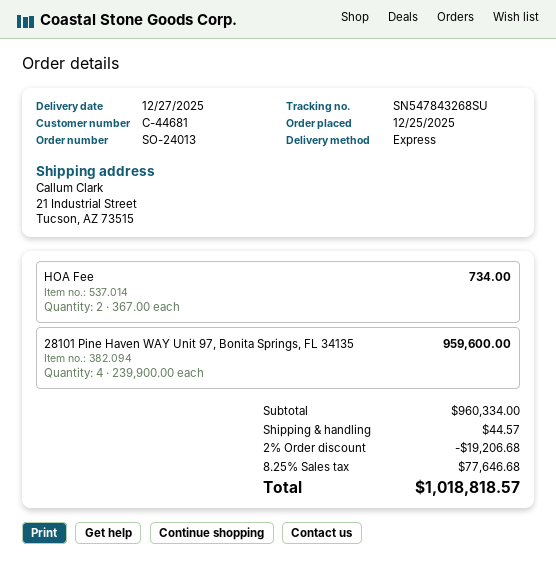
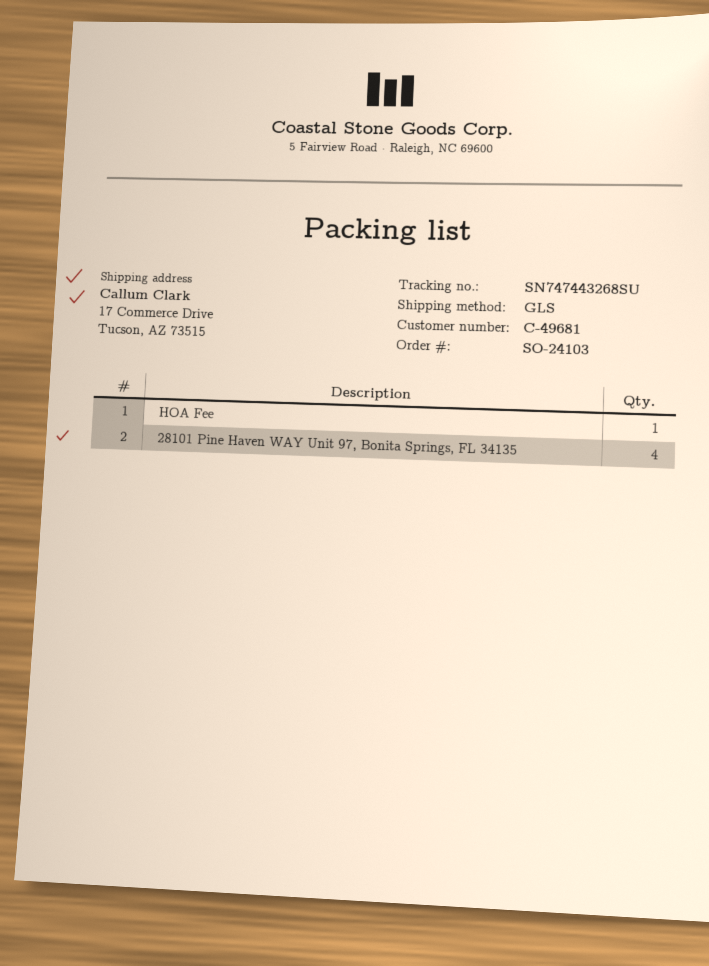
order number: SO-24013 -> SO-24103
customer number: C-44681 -> C-49681
shipping method: express -> GLS
tracking number: SN547843268SU -> SN747443268SU
ship to: 21 Industrial Street, Tucson, AZ 73515 -> 17 Commerce Drive, Tucson, AZ 73515
HOA Fee: 2 -> 1

